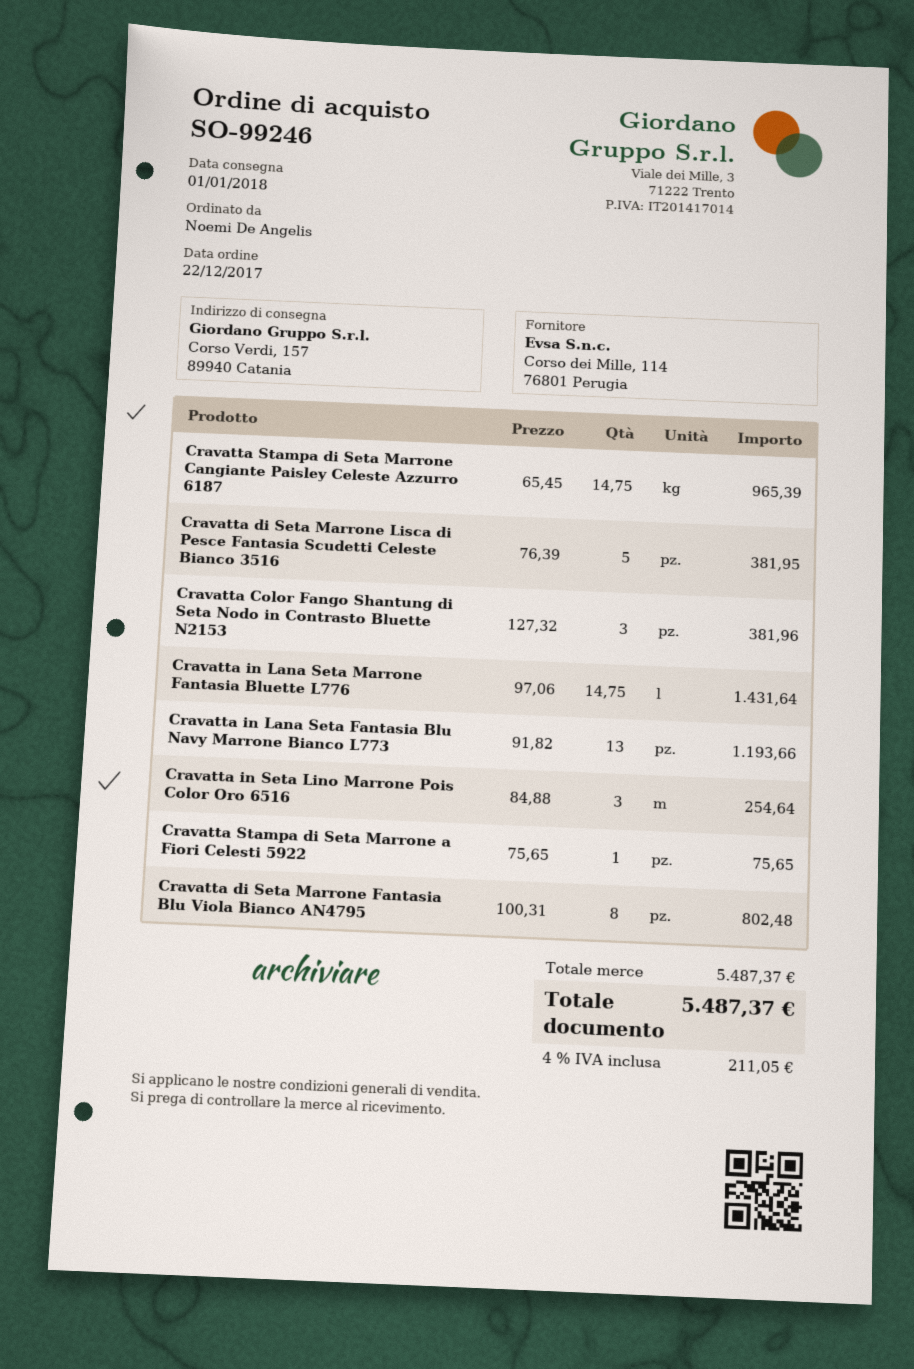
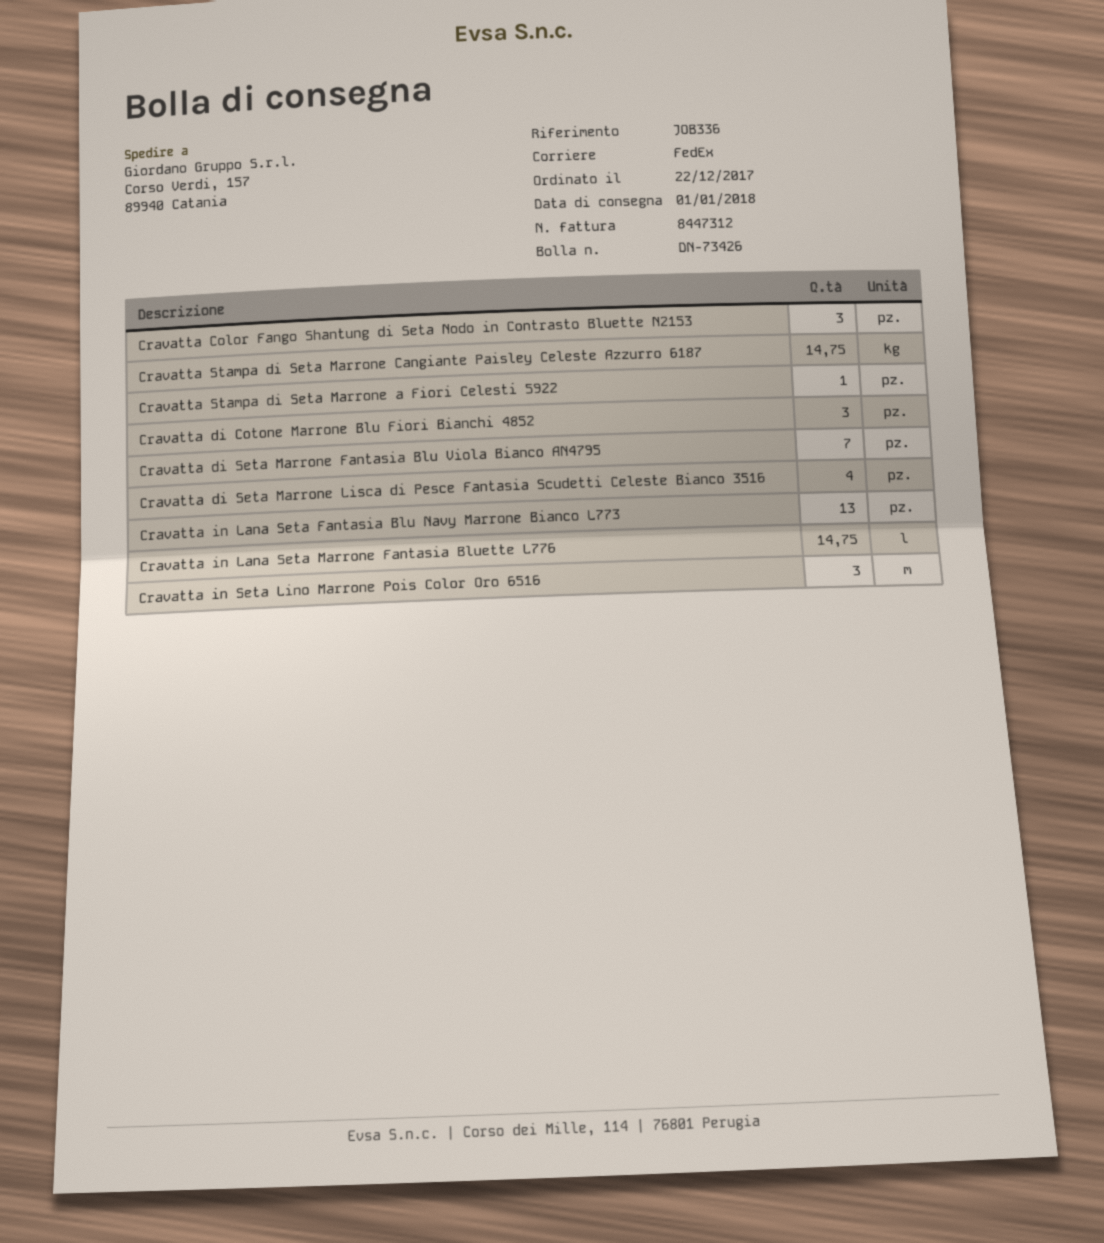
Cravatta di Seta Marrone Lisca di Pesce Fantasia Scudetti Celeste Bianco 3516: 5 -> 4
Cravatta di Seta Marrone Fantasia Blu Viola Bianco AN4795: 8 -> 7
Cravatta di Cotone Marrone Blu Fiori Bianchi 4852: none -> 3

